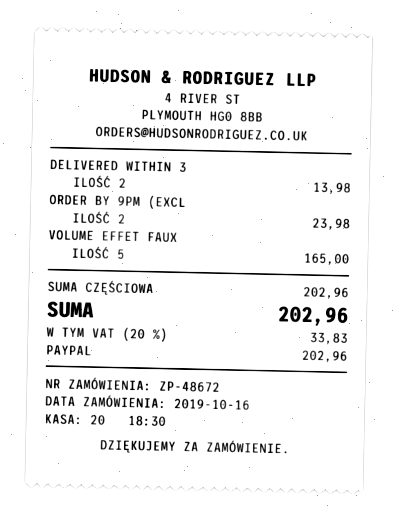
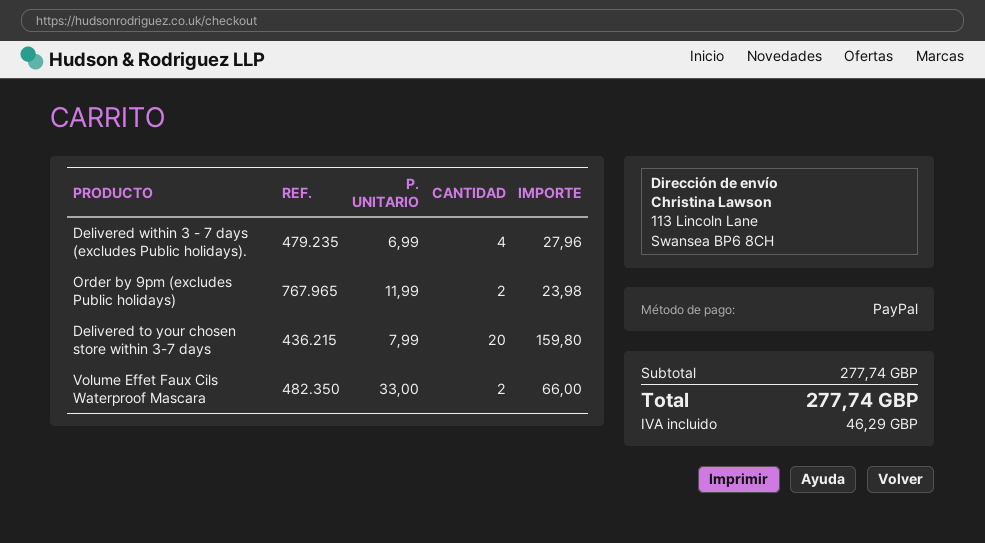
DELIVERED WITHIN 3: 2 for 13.98 -> 4 for 27.96
VOLUME EFFET FAUX: 5 for 165.00 -> 2 for 66.00
Delivered to your chosen store within 3-7 days: none -> 20 for 159.80
subtotal: 202.96 -> 277.74
tax: 33.83 -> 46.29
total: 202.96 -> 277.74

